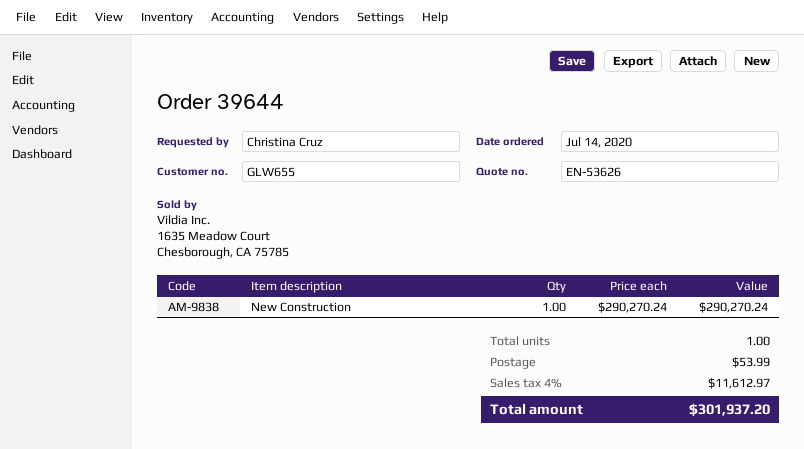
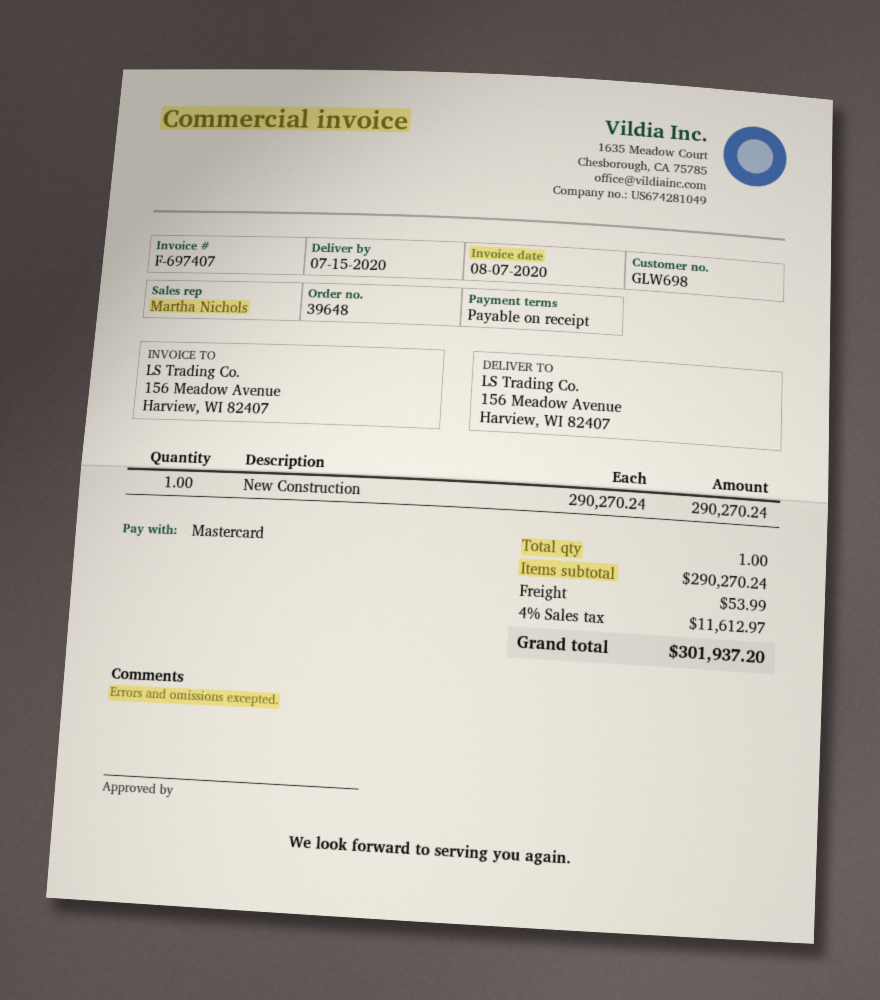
order number: 39644 -> 39648
customer number: GLW655 -> GLW698

